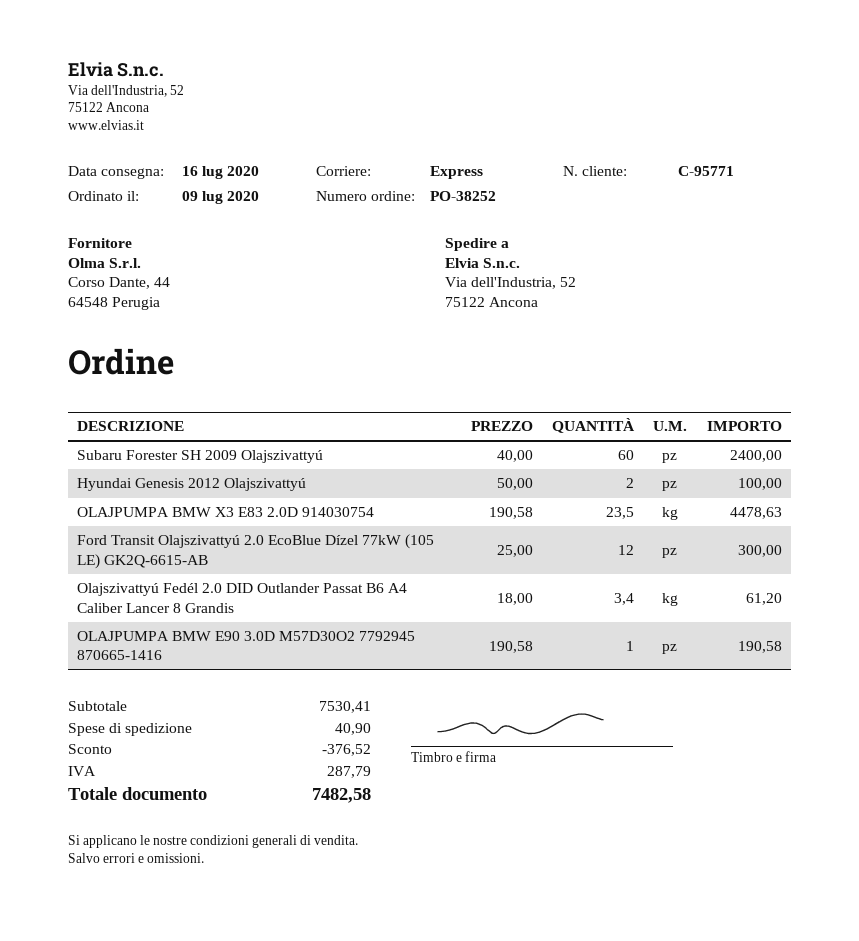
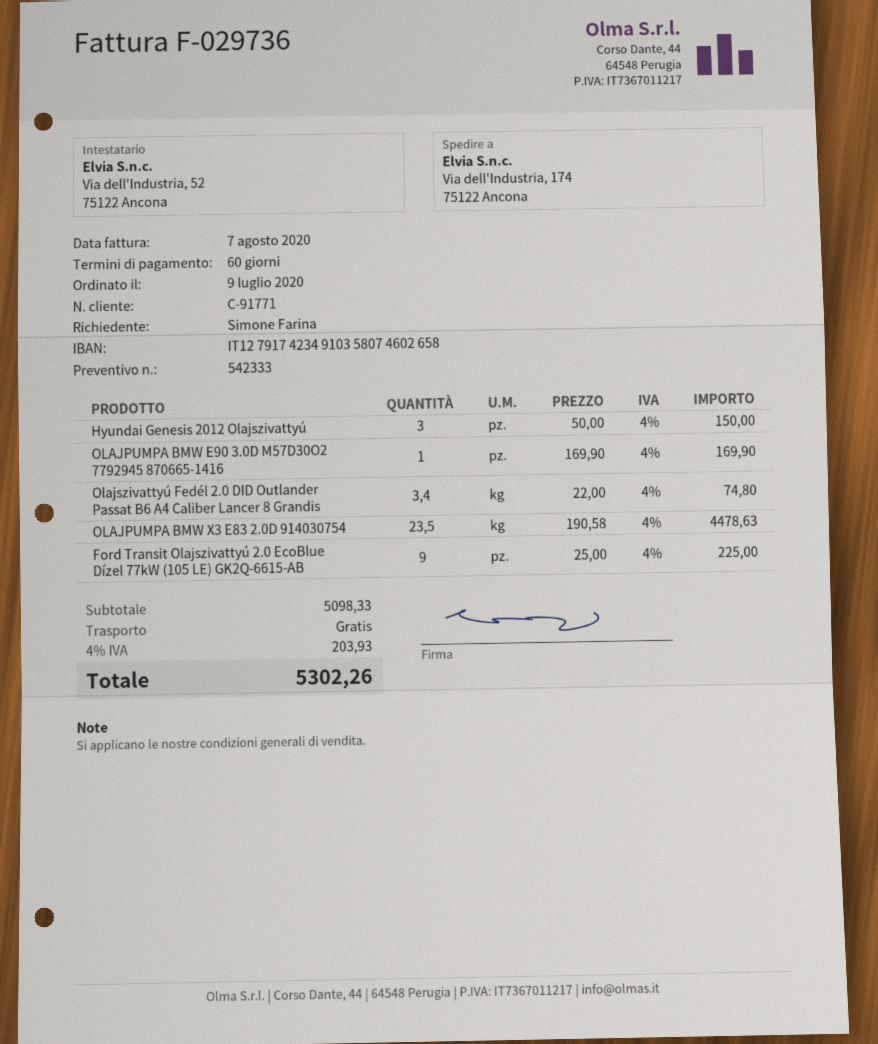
customer number: C-95771 -> C-91771
ship to: Via dell'Industria, 52, 75122 Ancona -> Via dell'Industria, 174, 75122 Ancona
Subaru Forester SH 2009 Olajszivattyú: 60 x 40.00 = 2400.00 -> none
Hyundai Genesis 2012 Olajszivattyú: 2 x 50.00 = 100.00 -> 3 x 50.00 = 150.00
Ford Transit Olajszivattyú 2.0 EcoBlue Dízel 77kW (105 LE) GK2Q-6615-AB: 12 x 25.00 = 300.00 -> 9 x 25.00 = 225.00
Olajszivattyú Fedél 2.0 DID Outlander Passat B6 A4 Caliber Lancer 8 Grandis: 3.4 x 18.00 = 61.20 -> 3.4 x 22.00 = 74.80
OLAJPUMPA BMW E90 3.0D M57D30O2 7792945 870665-1416: 1 x 190.58 = 190.58 -> 1 x 169.90 = 169.90
subtotal: 7530.41 -> 5098.33
discount: 376.52 -> none
shipping: 40.90 -> 0.00
tax: 287.79 -> 203.93
total: 7482.58 -> 5302.26

